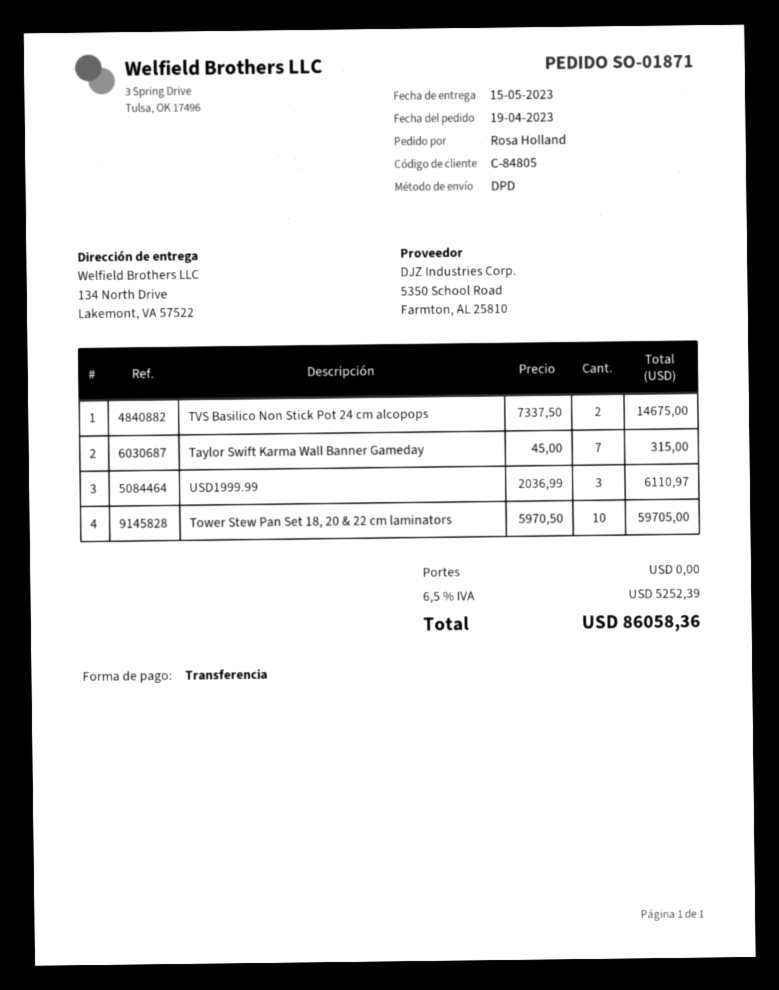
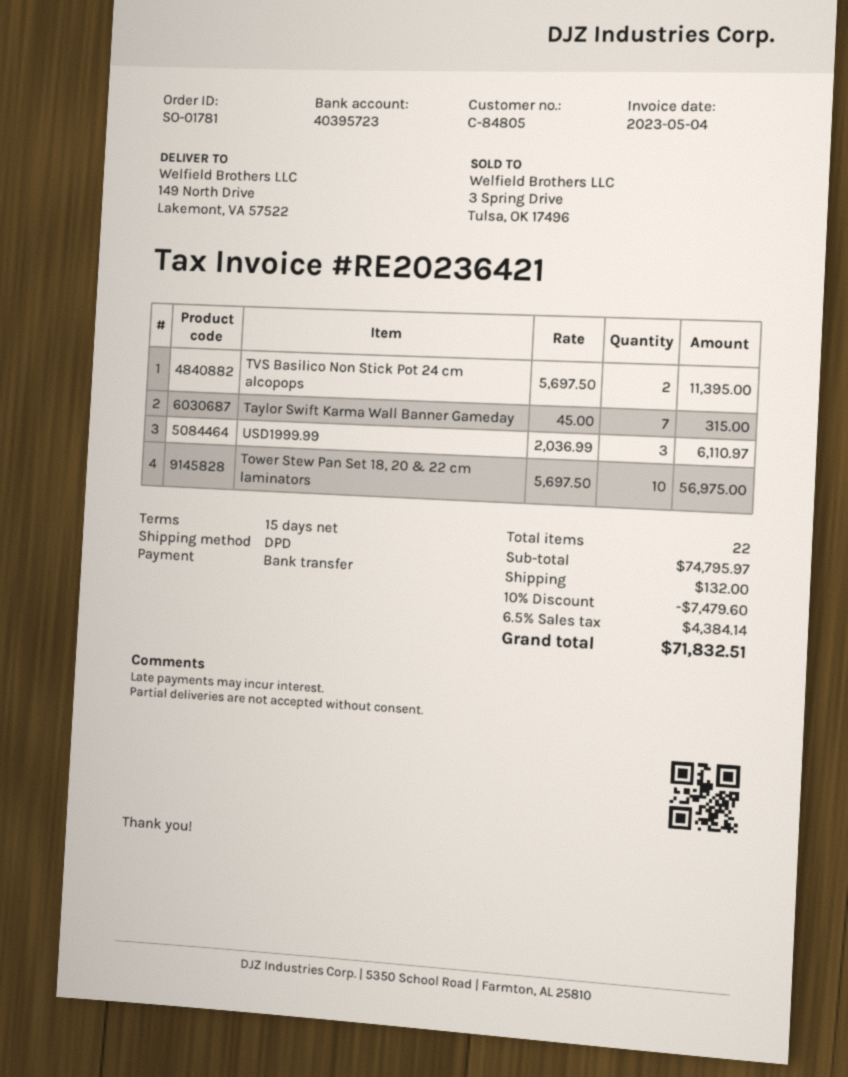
order number: SO-01871 -> SO-01781
ship to: 134 North Drive, Lakemont, VA 57522 -> 149 North Drive, Lakemont, VA 57522
TVS Basilico Non Stick Pot 24 cm alcopops: 2 x 7337.50 = 14675.00 -> 2 x 5697.50 = 11395.00
Tower Stew Pan Set 18, 20 & 22 cm laminators: 10 x 5970.50 = 59705.00 -> 10 x 5697.50 = 56975.00
discount: none -> 10% = 7479.60
shipping: 0.00 -> 132.00
tax: 6.5% = 5252.39 -> 6.5% = 4384.14
total: 86058.36 -> 71832.51

